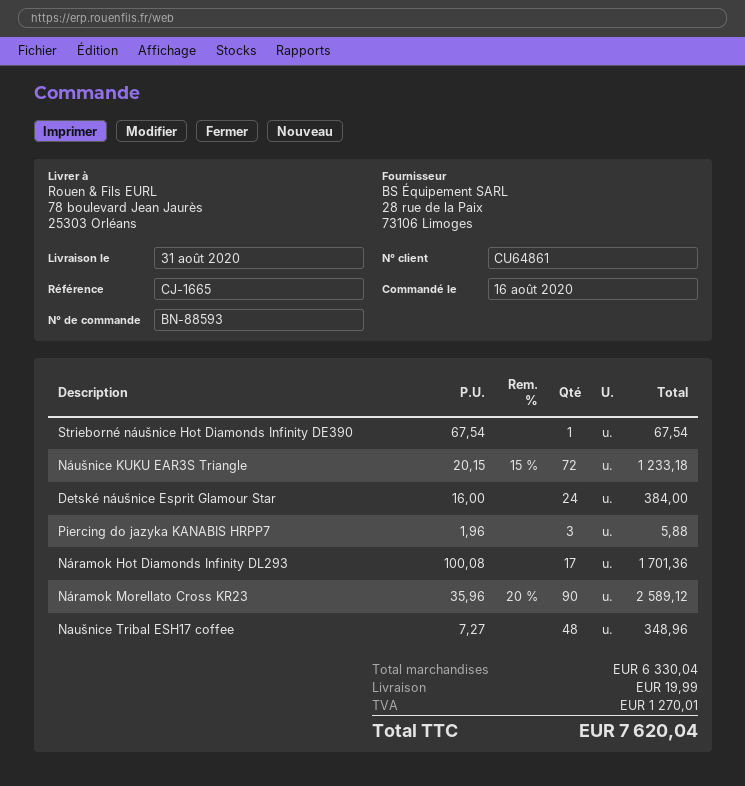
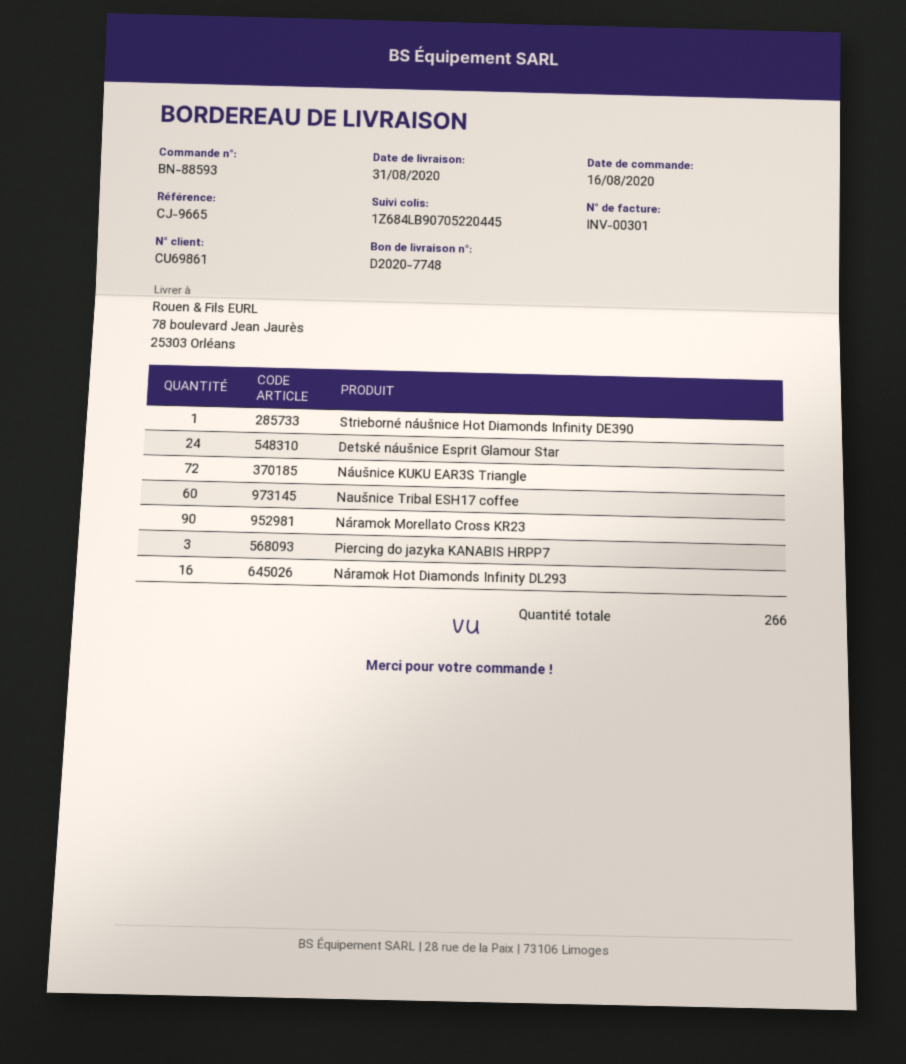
customer number: CU64861 -> CU69861
reference: CJ-1665 -> CJ-9665
Náramok Hot Diamonds Infinity DL293: 17 -> 16
Naušnice Tribal ESH17 coffee: 48 -> 60

